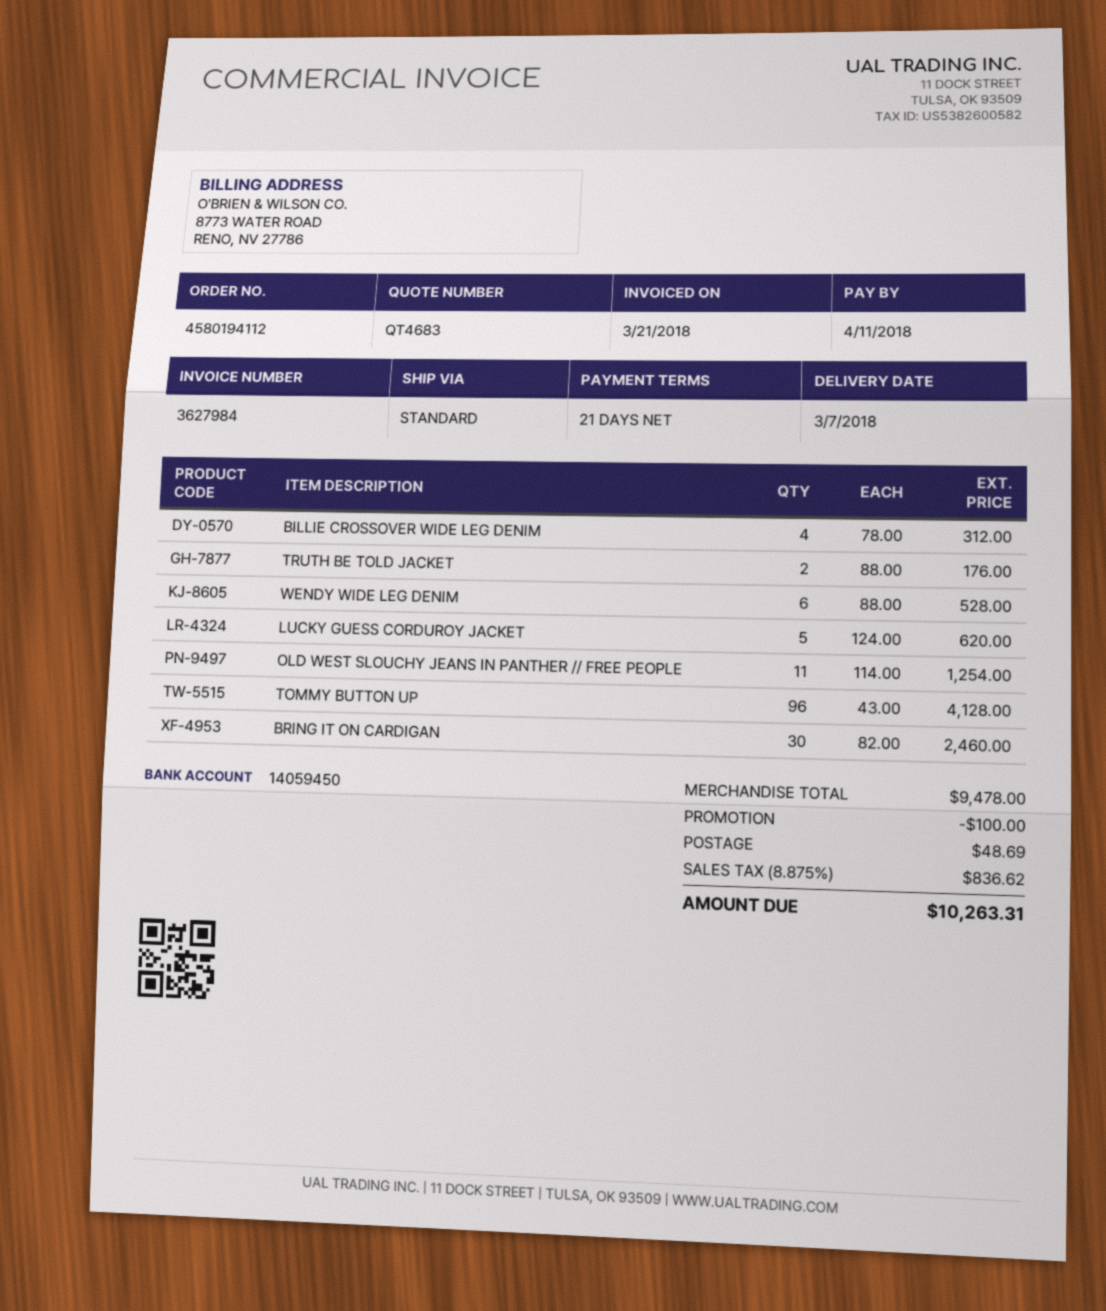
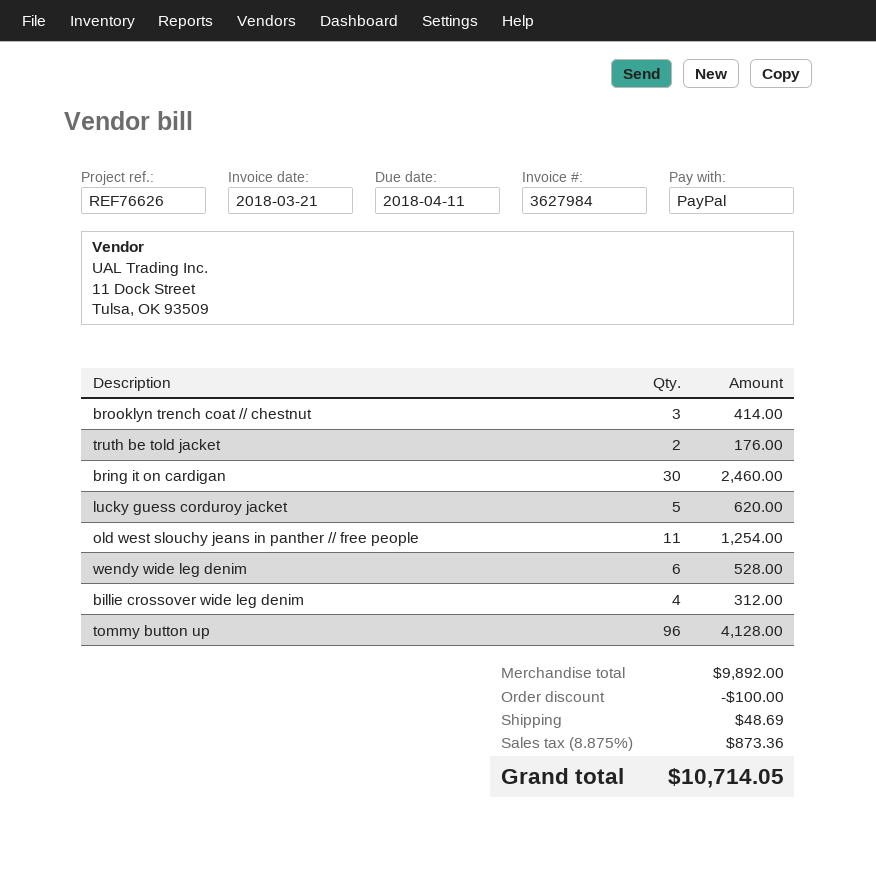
brooklyn trench coat // chestnut: none -> 3 for 414.00
subtotal: 9478.00 -> 9892.00
tax: 8.875% = 836.62 -> 8.875% = 873.36
total: 10263.31 -> 10714.05

